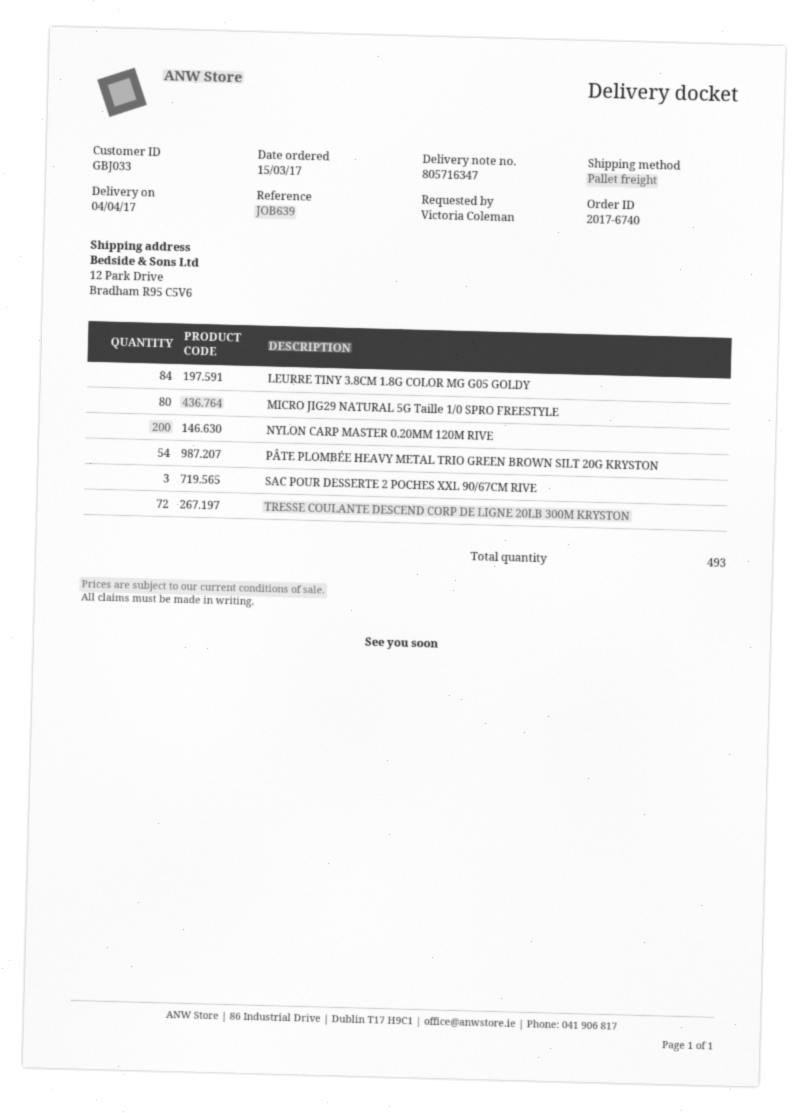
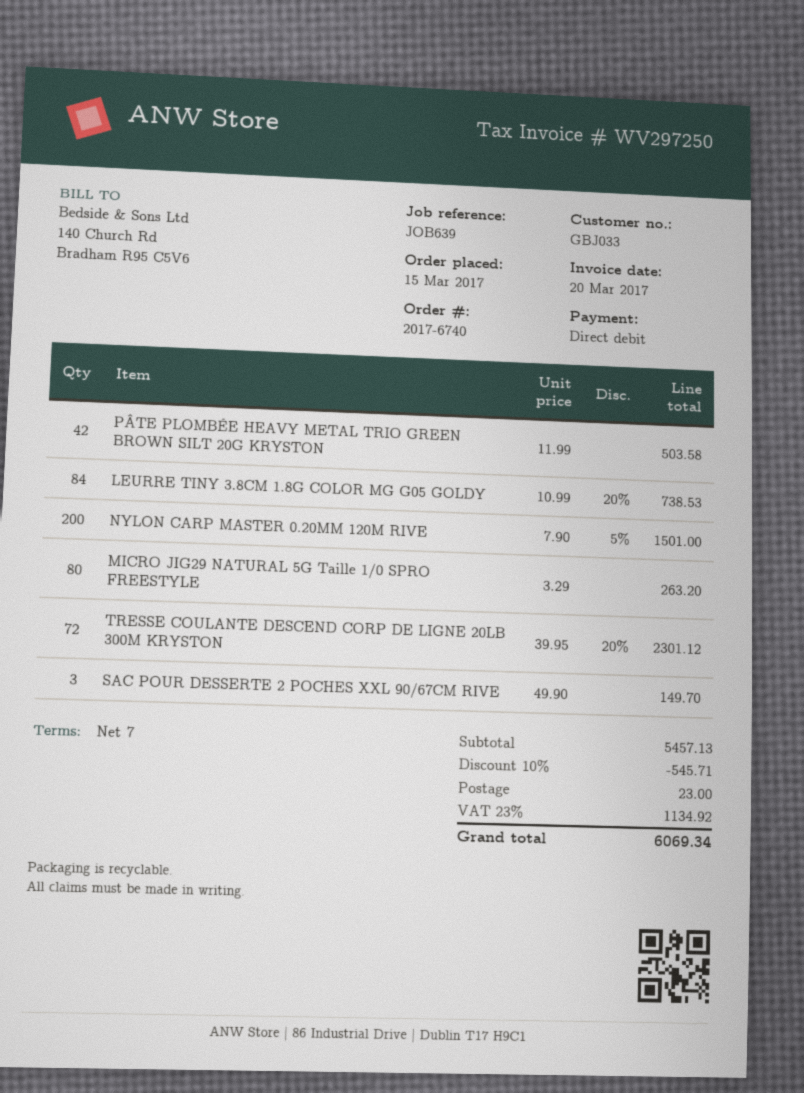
PÂTE PLOMBÉE HEAVY METAL TRIO GREEN BROWN SILT 20G KRYSTON: 54 -> 42

